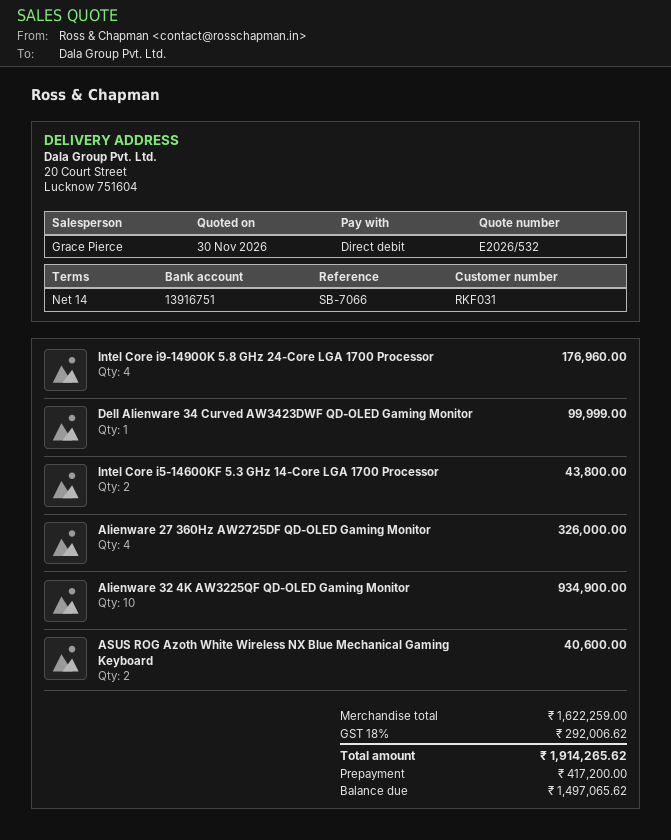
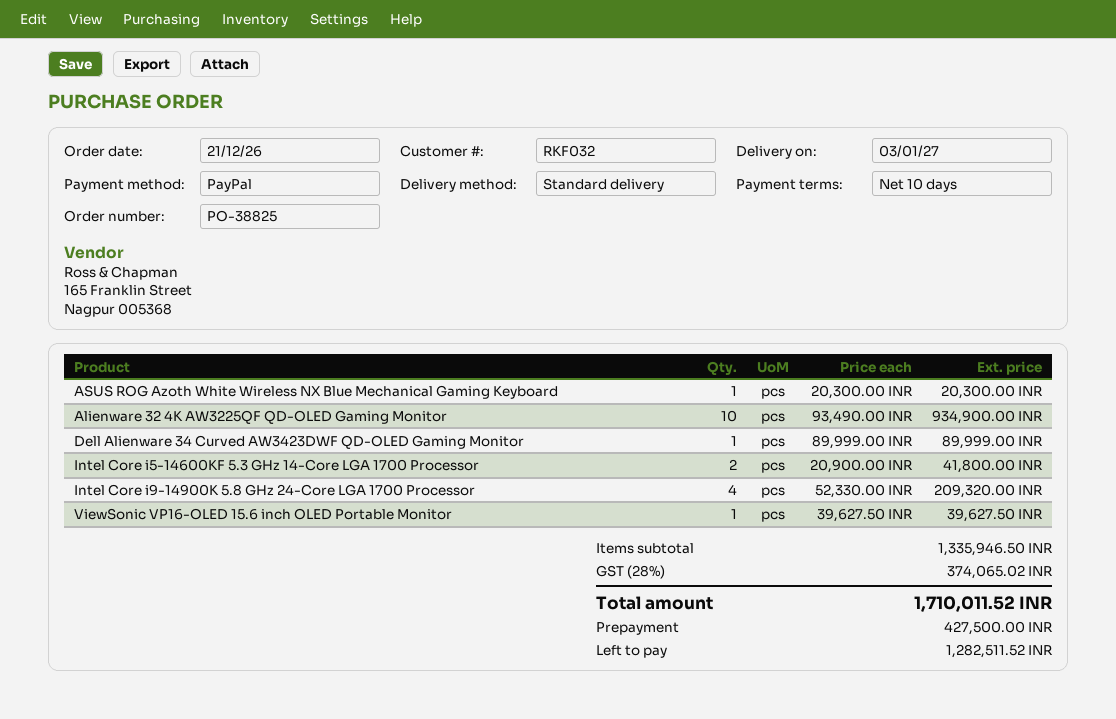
payment terms: 14 days -> 10 days
customer number: RKF031 -> RKF032
payment method: direct debit -> PayPal
Intel Core i9-14900K 5.8 GHz 24-Core LGA 1700 Processor: 4 for 176960.00 -> 4 for 209320.00
Dell Alienware 34 Curved AW3423DWF QD-OLED Gaming Monitor: 1 for 99999.00 -> 1 for 89999.00
Intel Core i5-14600KF 5.3 GHz 14-Core LGA 1700 Processor: 2 for 43800.00 -> 2 for 41800.00
Alienware 27 360Hz AW2725DF QD-OLED Gaming Monitor: 4 for 326000.00 -> none
ASUS ROG Azoth White Wireless NX Blue Mechanical Gaming Keyboard: 2 for 40600.00 -> 1 for 20300.00
ViewSonic VP16-OLED 15.6 inch OLED Portable Monitor: none -> 1 for 39627.50
subtotal: 1622259.00 -> 1335946.50
tax: 18% = 292006.62 -> 28% = 374065.02
total: 1914265.62 -> 1710011.52
deposit: 417200.00 -> 427500.00
balance: 1497065.62 -> 1282511.52

